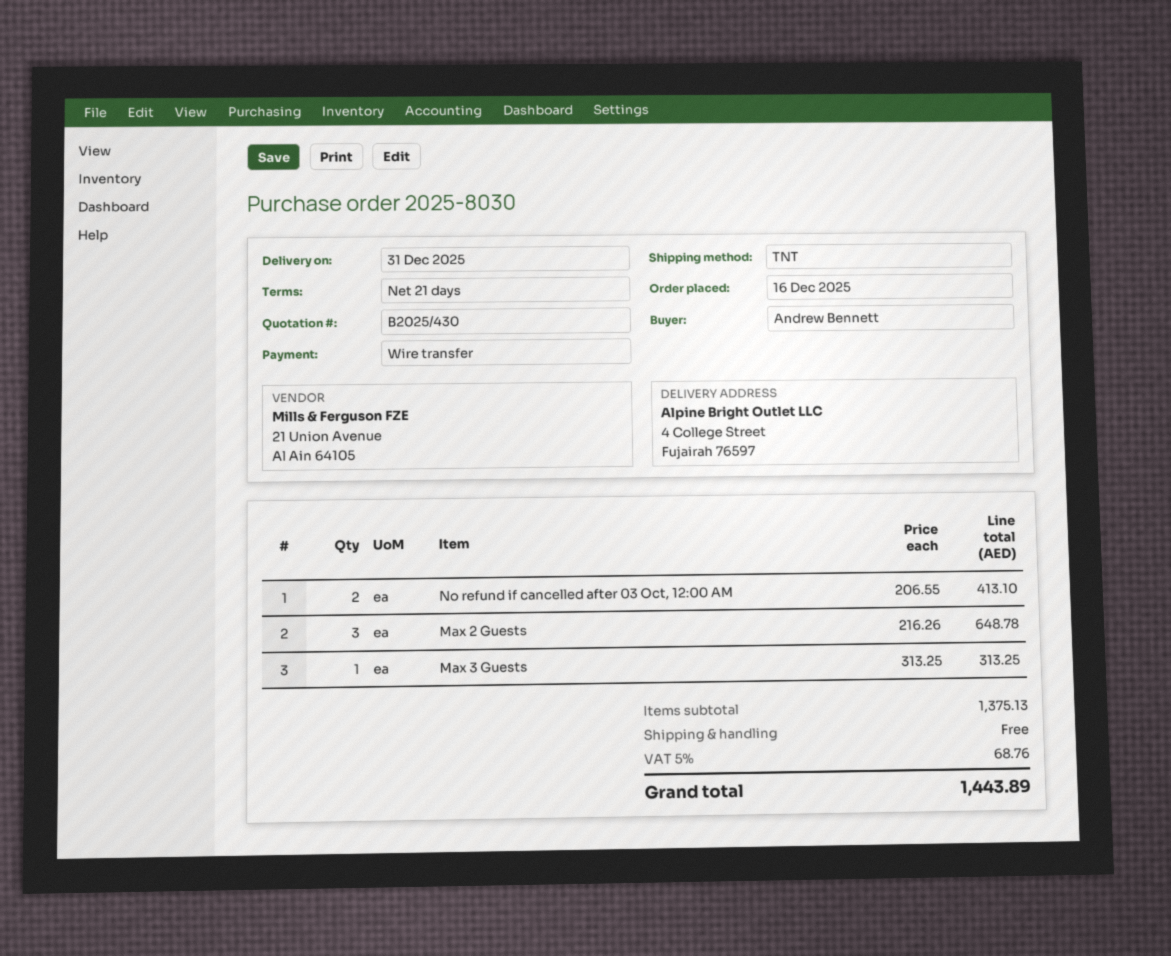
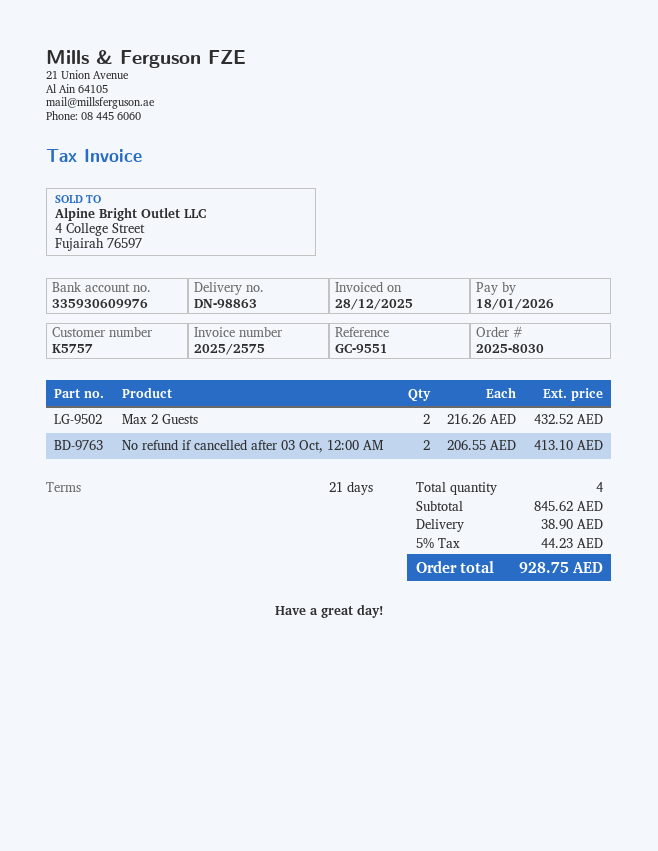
Max 2 Guests: 3 x 216.26 = 648.78 -> 2 x 216.26 = 432.52
Max 3 Guests: 1 x 313.25 = 313.25 -> none
subtotal: 1375.13 -> 845.62
shipping: 0.00 -> 38.90
tax: 5% = 68.76 -> 5% = 44.23
total: 1443.89 -> 928.75

